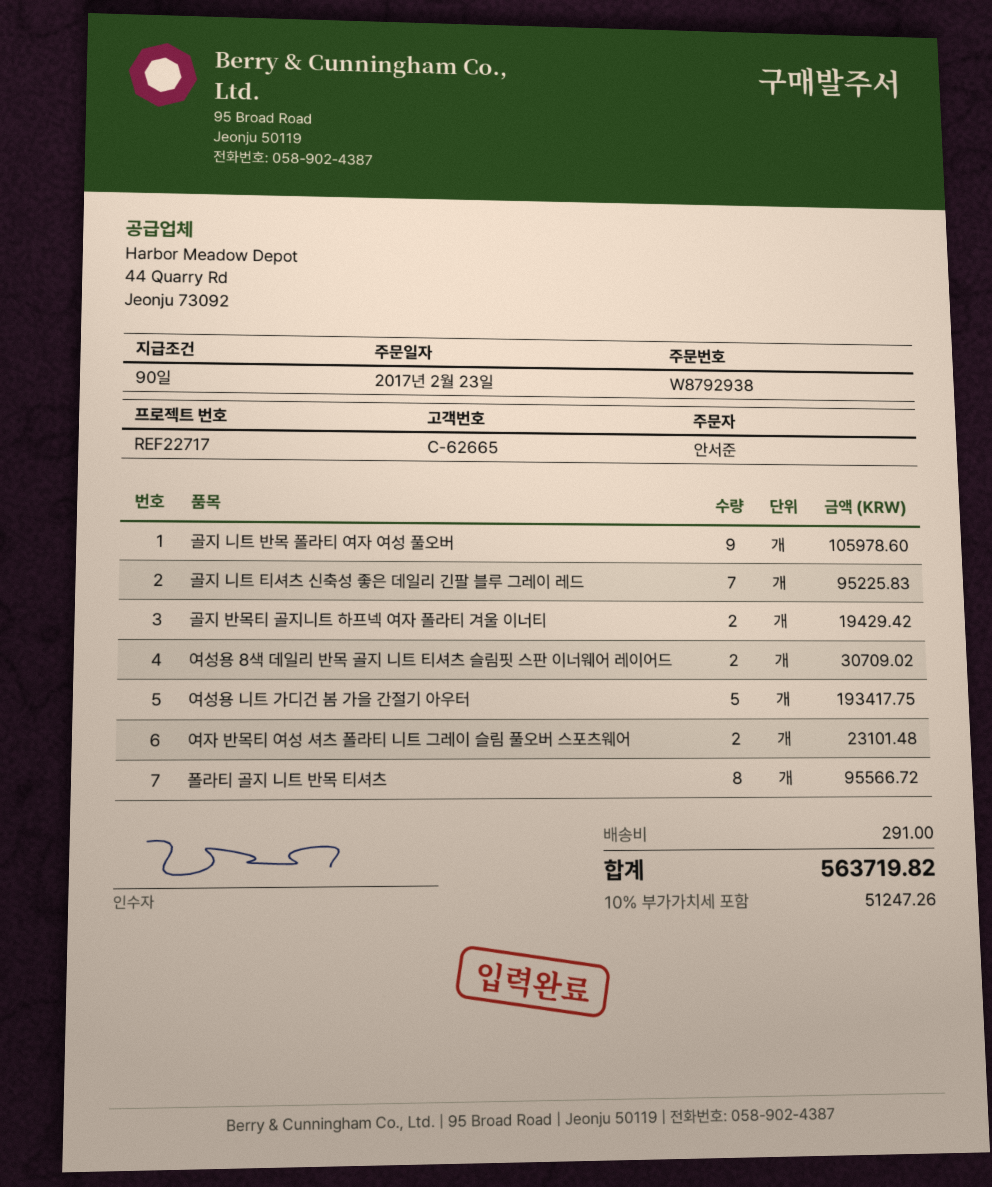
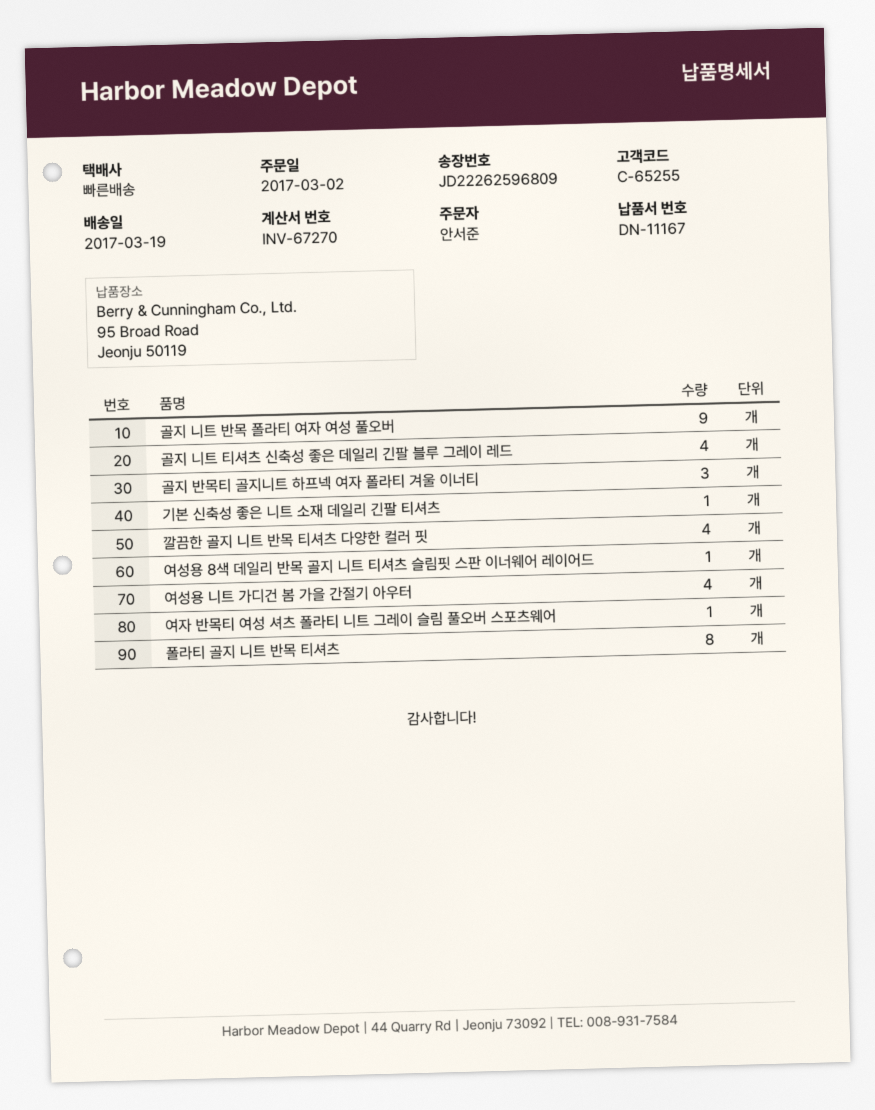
order date: 2017-02-23 -> 2017-03-02
customer number: C-62665 -> C-65255
골지 니트 티셔츠 신축성 좋은 데일리 긴팔 블루 그레이 레드: 7 -> 4
골지 반목티 골지니트 하프넥 여자 폴라티 겨울 이너티: 2 -> 3
여성용 8색 데일리 반목 골지 니트 티셔츠 슬림핏 스판 이너웨어 레이어드: 2 -> 1
여성용 니트 가디건 봄 가을 간절기 아우터: 5 -> 4
여자 반목티 여성 셔츠 폴라티 니트 그레이 슬림 풀오버 스포츠웨어: 2 -> 1
기본 신축성 좋은 니트 소재 데일리 긴팔 티셔츠: none -> 1
깔끔한 골지 니트 반목 티셔츠 다양한 컬러 핏: none -> 4

